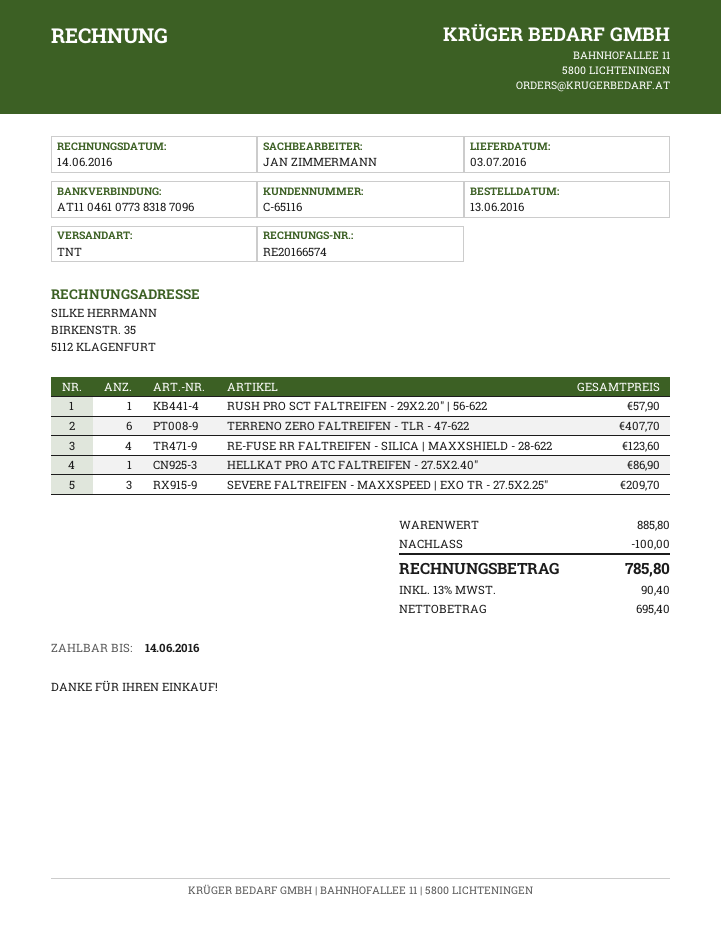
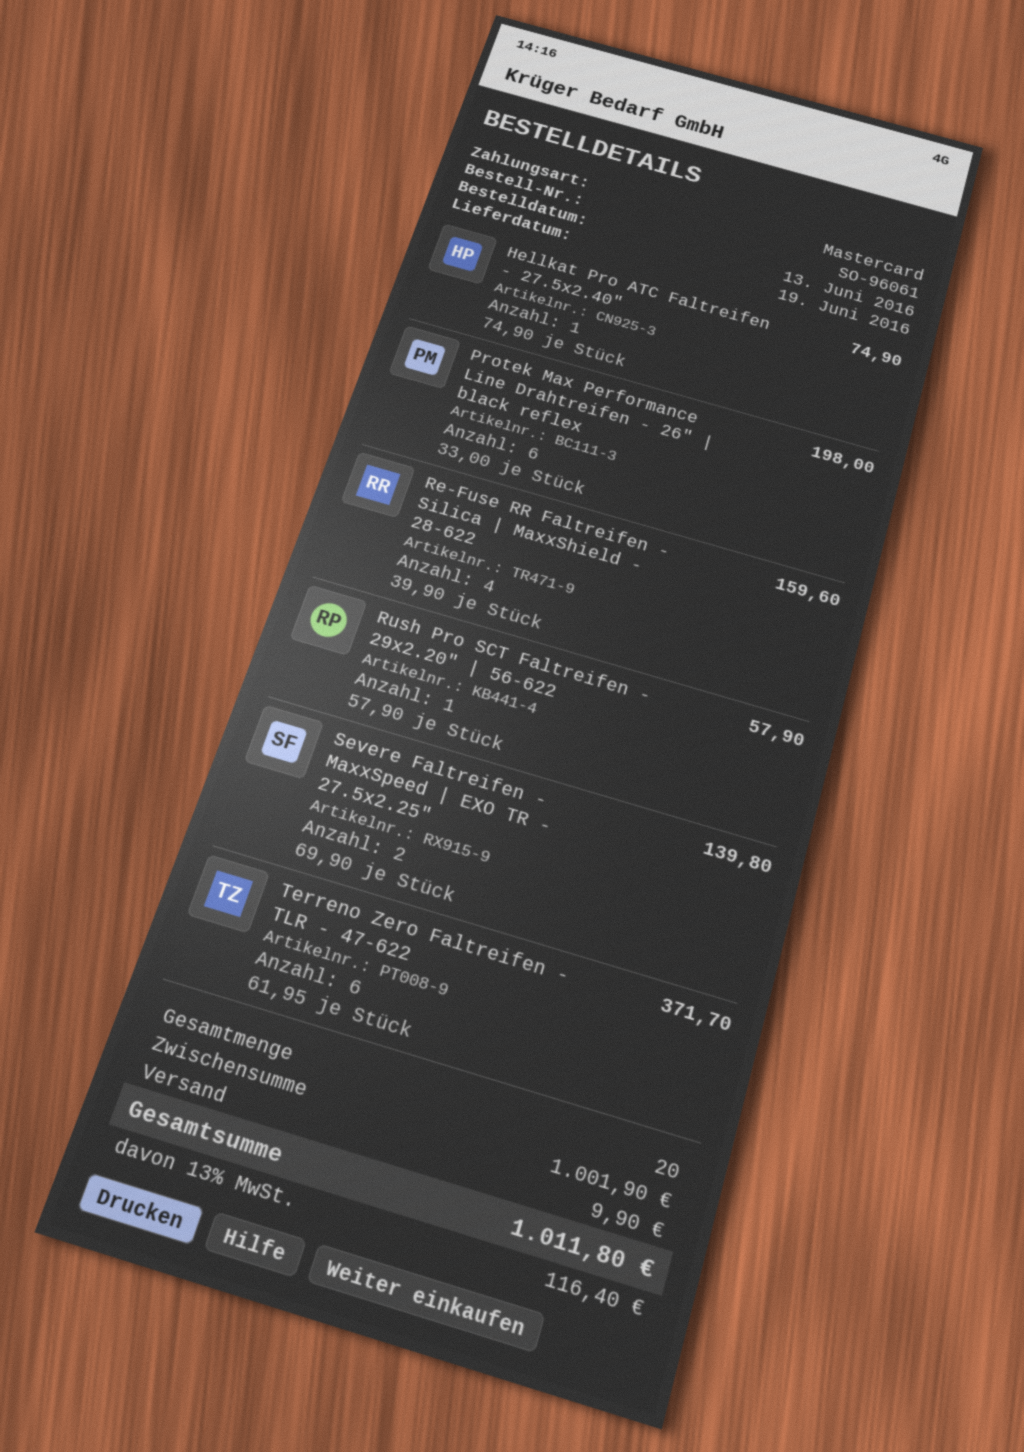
delivery date: 2016-07-03 -> 2016-06-19
TERRENO ZERO FALTREIFEN - TLR - 47-622: 6 for 407.70 -> 6 for 371.70
RE-FUSE RR FALTREIFEN - SILICA | MAXXSHIELD - 28-622: 4 for 123.60 -> 4 for 159.60
HELLKAT PRO ATC FALTREIFEN - 27.5X2.40": 1 for 86.90 -> 1 for 74.90
SEVERE FALTREIFEN - MAXXSPEED | EXO TR - 27.5X2.25": 3 for 209.70 -> 2 for 139.80
Protek Max Performance Line Drahtreifen - 26" | black reflex: none -> 6 for 198.00
subtotal: 885.80 -> 1001.90
discount: 100.00 -> none
shipping: none -> 9.90
tax: 13% = 90.40 -> 13% = 116.40
total: 785.80 -> 1011.80

